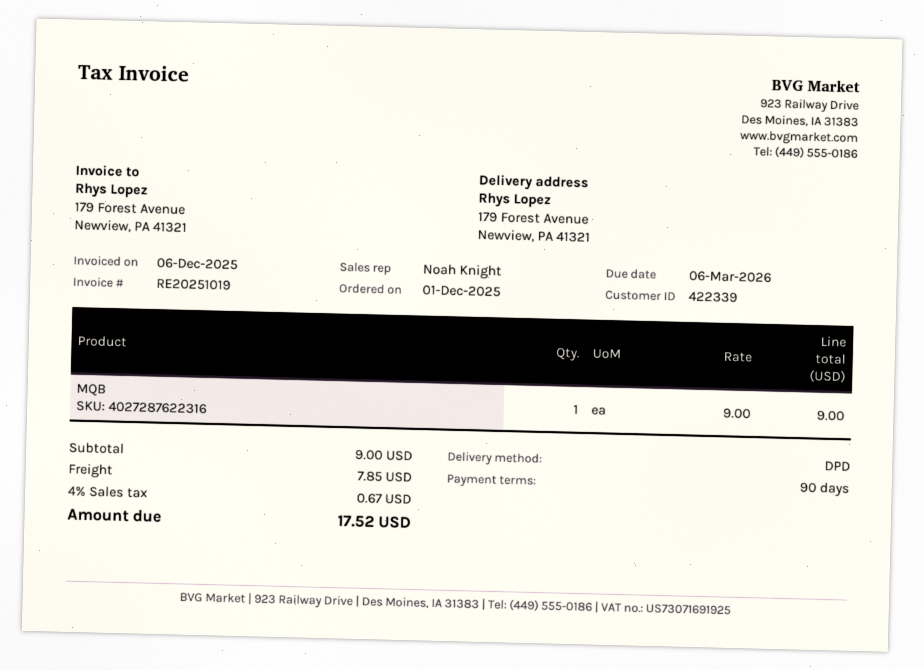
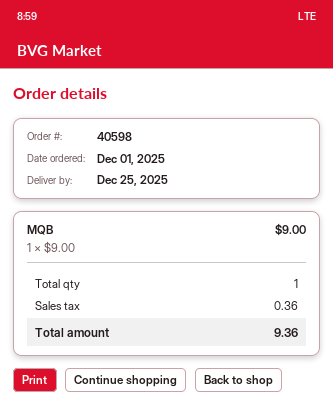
shipping: 7.85 -> none
tax: 0.67 -> 0.36
total: 17.52 -> 9.36

